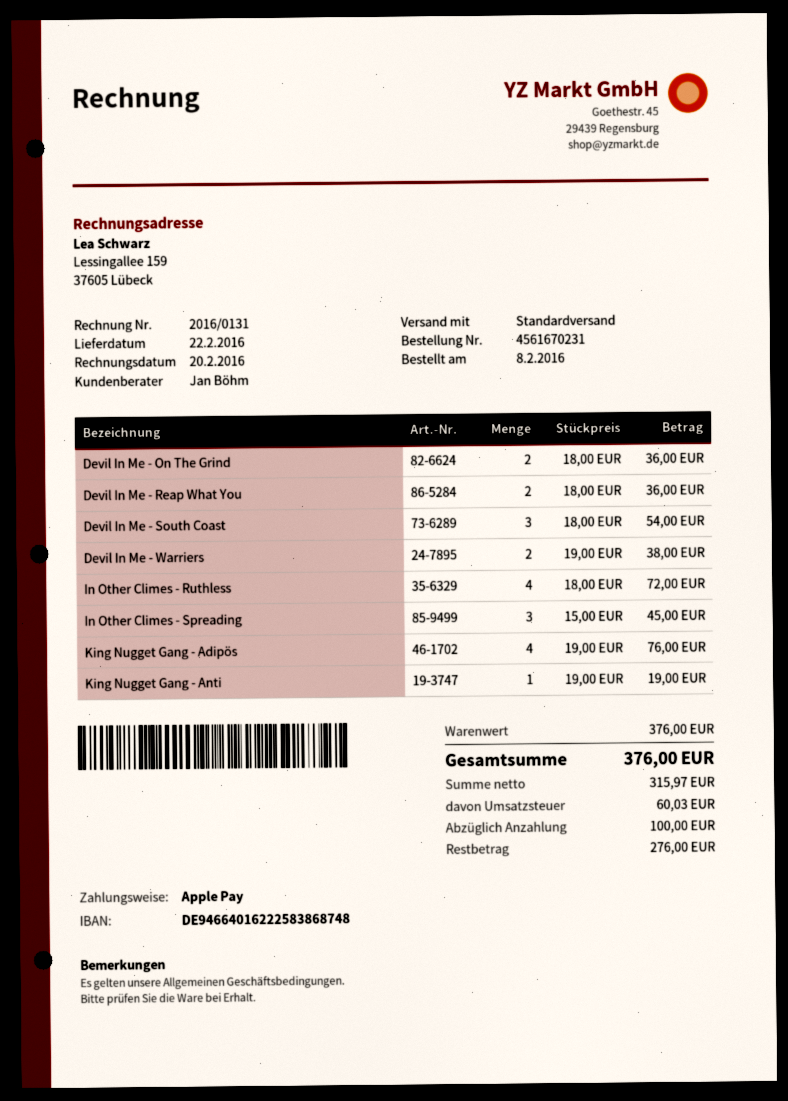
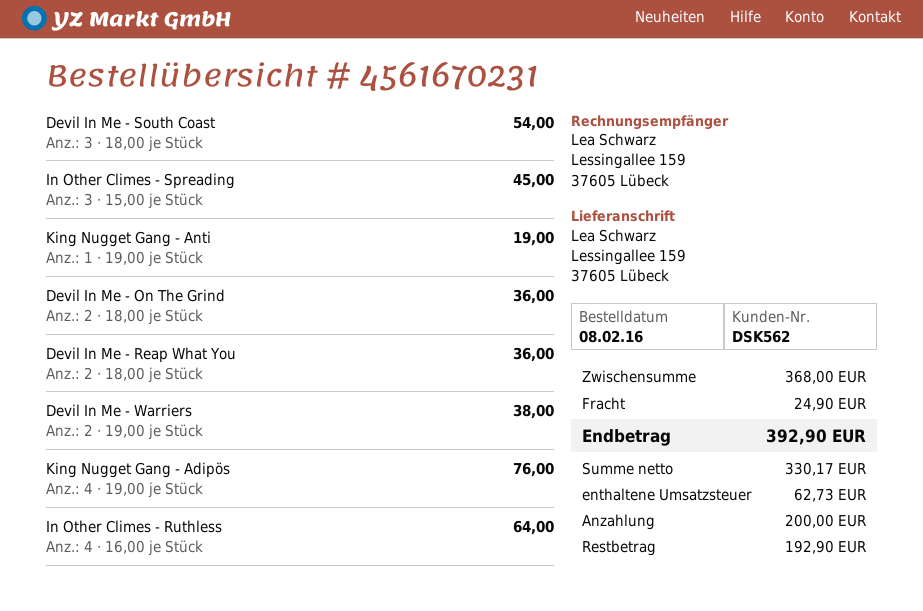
In Other Climes - Ruthless: 4 x 18.00 = 72.00 -> 4 x 16.00 = 64.00
subtotal: 376.00 -> 368.00
shipping: none -> 24.90
net: 315.97 -> 330.17
tax: 60.03 -> 62.73
total: 376.00 -> 392.90
deposit: 100.00 -> 200.00
balance: 276.00 -> 192.90

